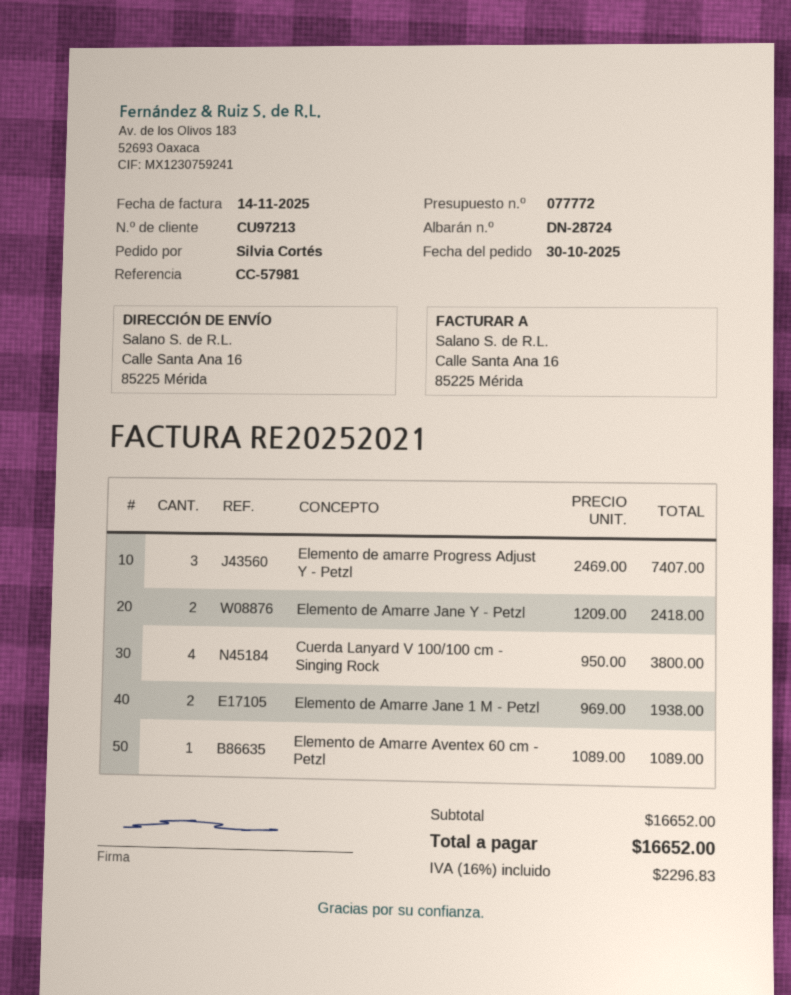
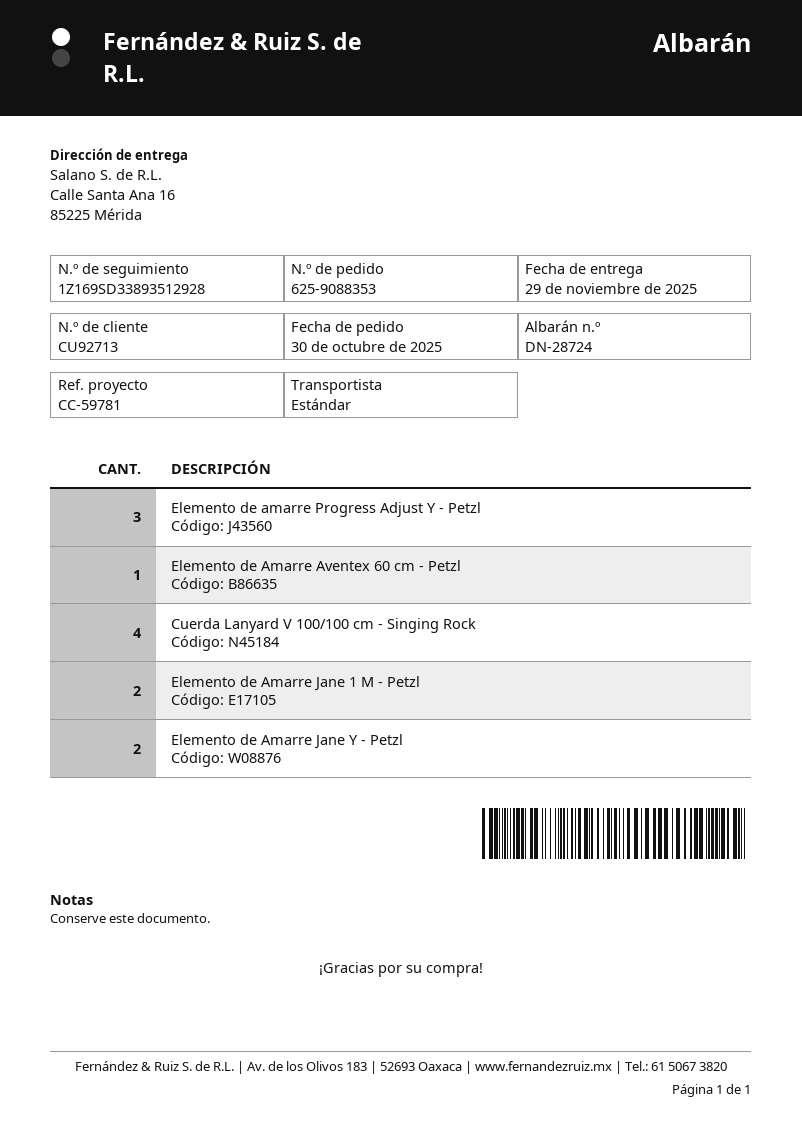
customer number: CU97213 -> CU92713
reference: CC-57981 -> CC-59781

